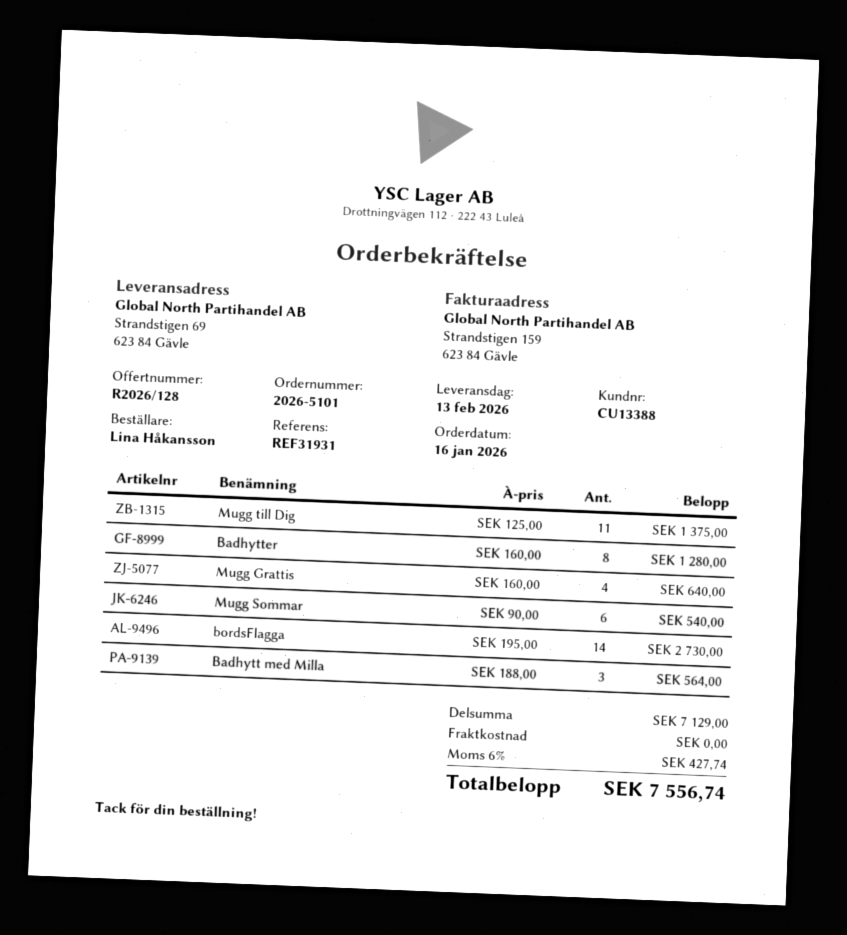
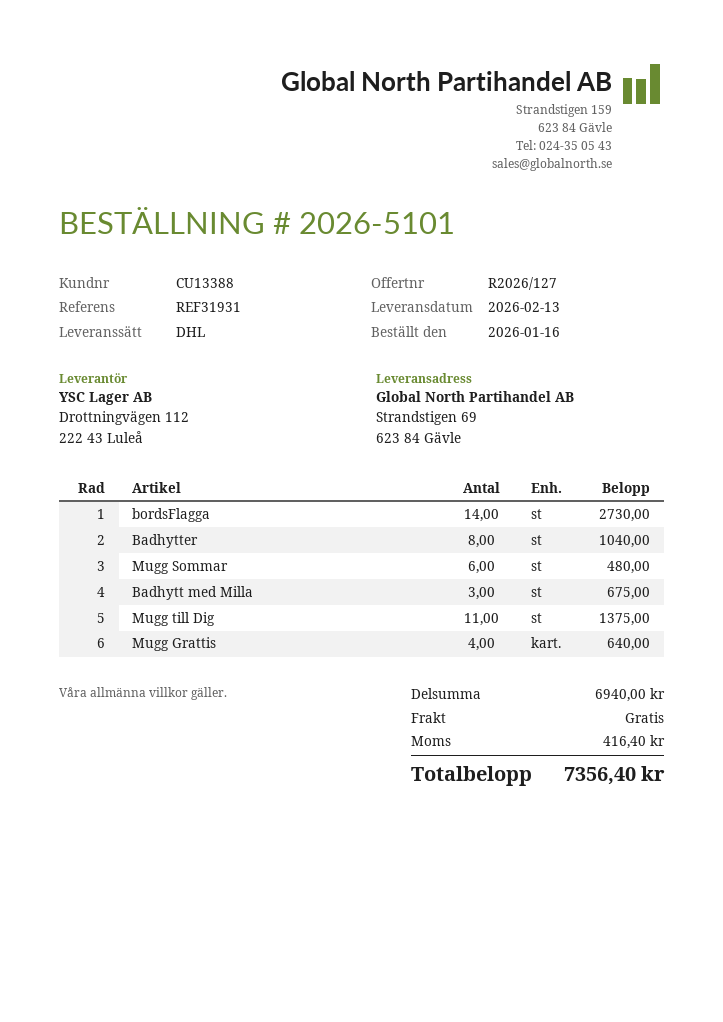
quote number: R2026/128 -> R2026/127
Badhytter: 8 for 1280.00 -> 8 for 1040.00
Mugg Sommar: 6 for 540.00 -> 6 for 480.00
Badhytt med Milla: 3 for 564.00 -> 3 for 675.00
subtotal: 7129.00 -> 6940.00
tax: 427.74 -> 416.40
total: 7556.74 -> 7356.40

